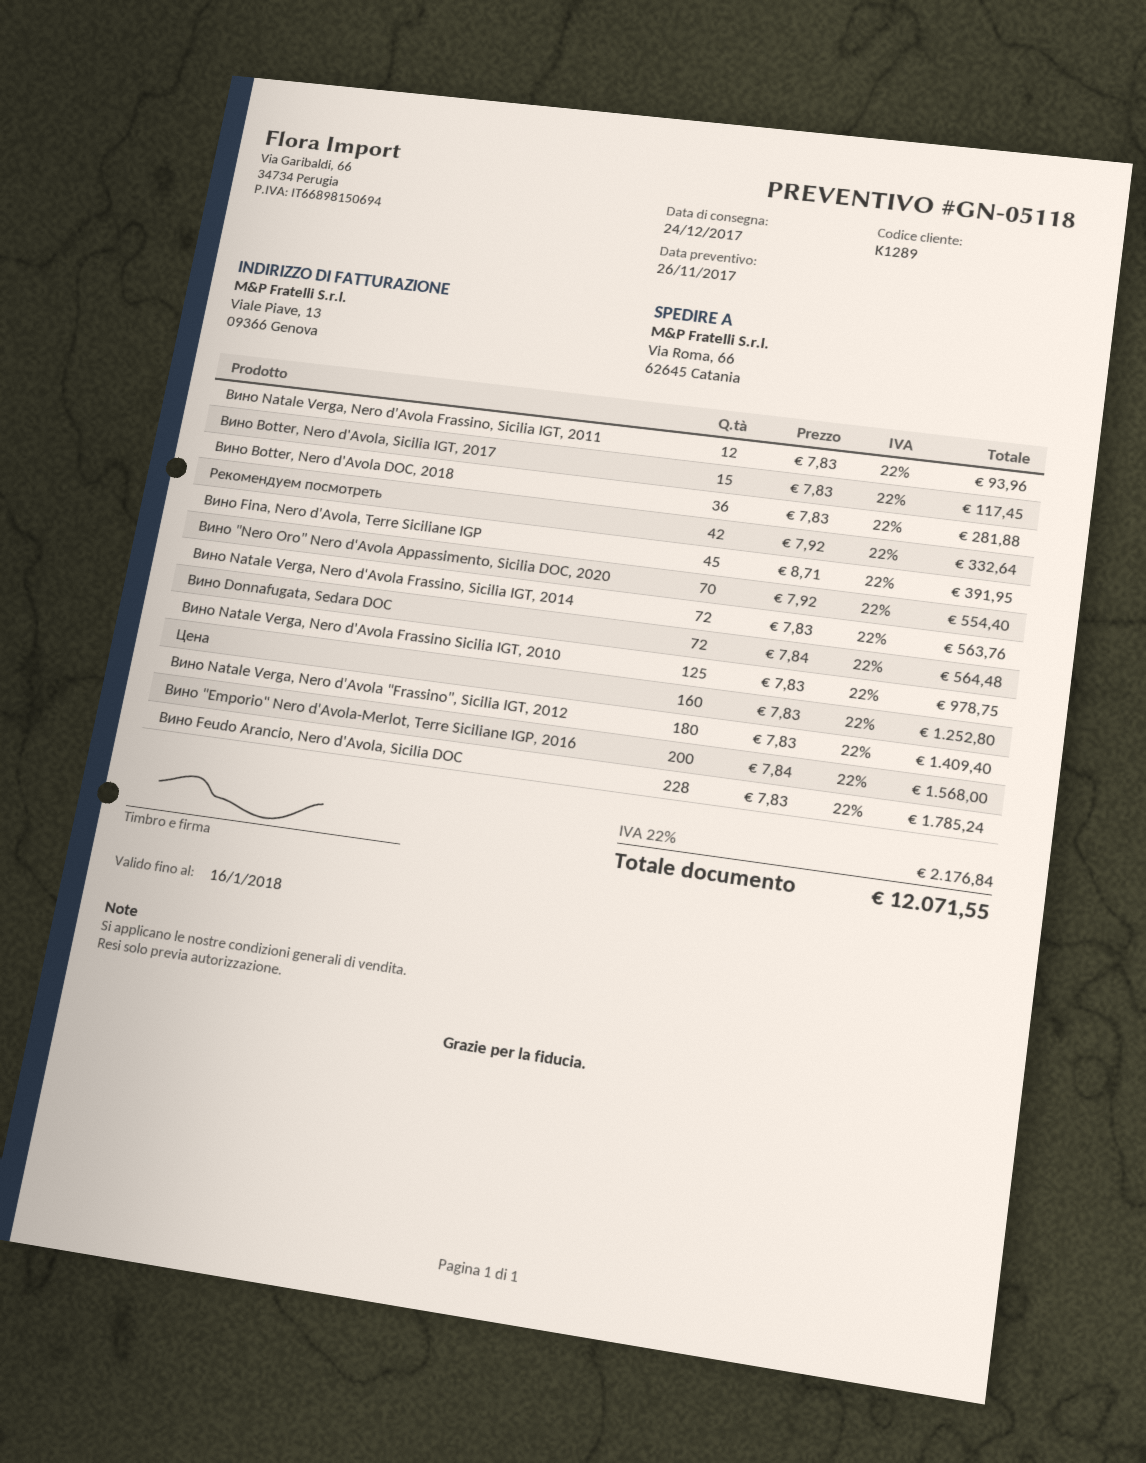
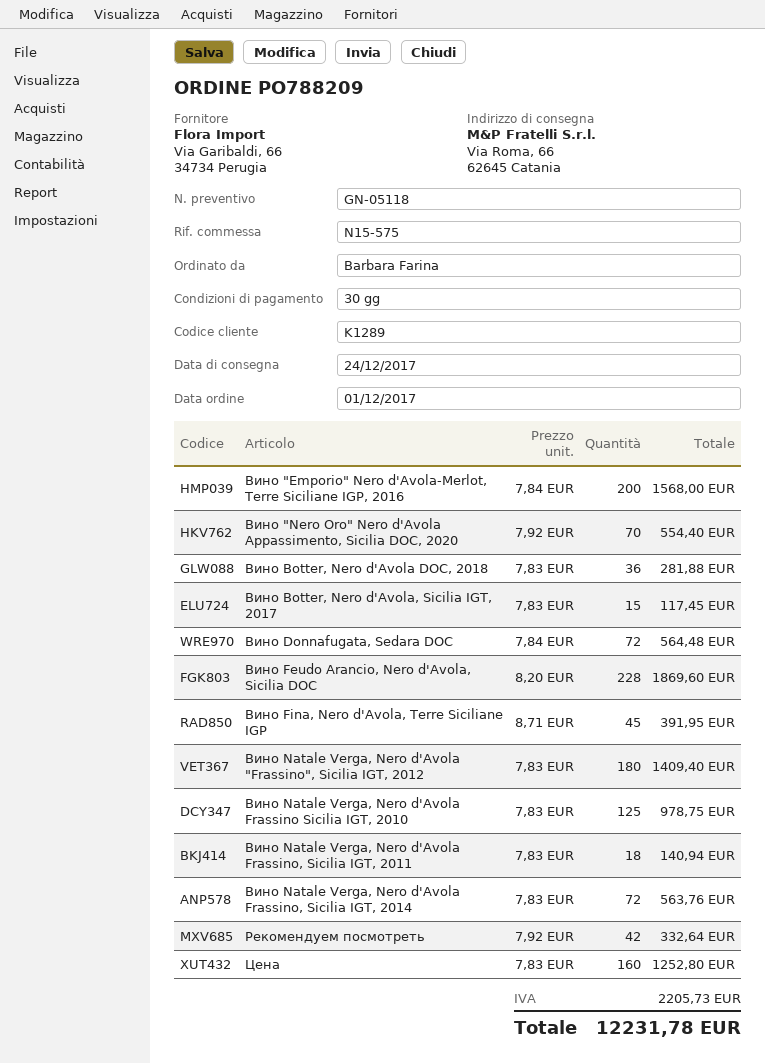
Вино Natale Verga, Nero d'Avola Frassino, Sicilia IGT, 2011: 12 x 7.83 = 93.96 -> 18 x 7.83 = 140.94
Вино Feudo Arancio, Nero d'Avola, Sicilia DOC: 228 x 7.83 = 1785.24 -> 228 x 8.20 = 1869.60
tax: 2176.84 -> 2205.73
total: 12071.55 -> 12231.78

